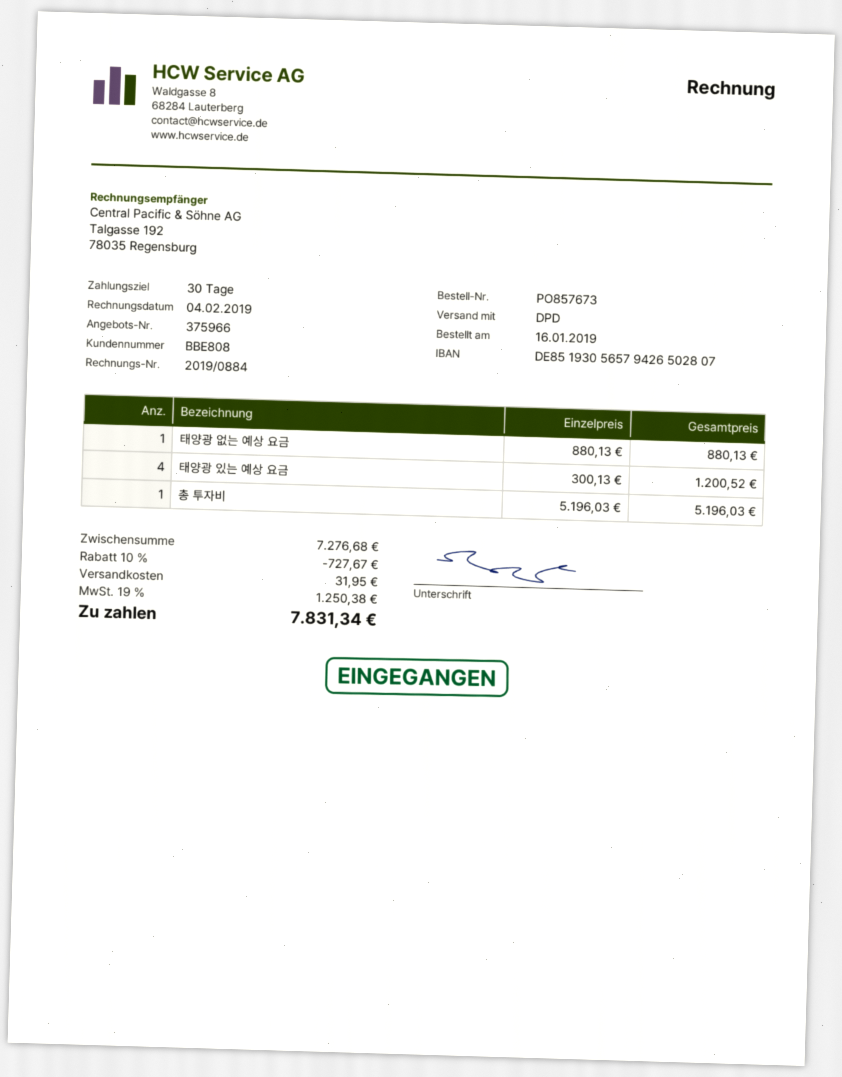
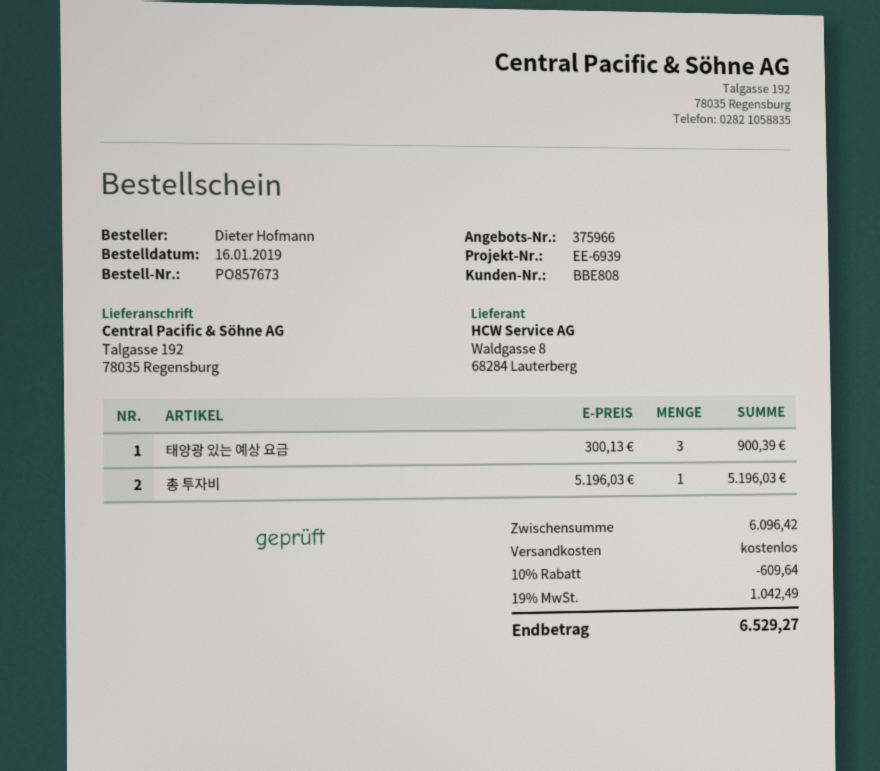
태양광 없는 예상 요금: 1 x 880.13 = 880.13 -> none
태양광 있는 예상 요금: 4 x 300.13 = 1200.52 -> 3 x 300.13 = 900.39
subtotal: 7276.68 -> 6096.42
discount: 10% = 727.67 -> 10% = 609.64
shipping: 31.95 -> 0.00
tax: 19% = 1250.38 -> 19% = 1042.49
total: 7831.34 -> 6529.27

